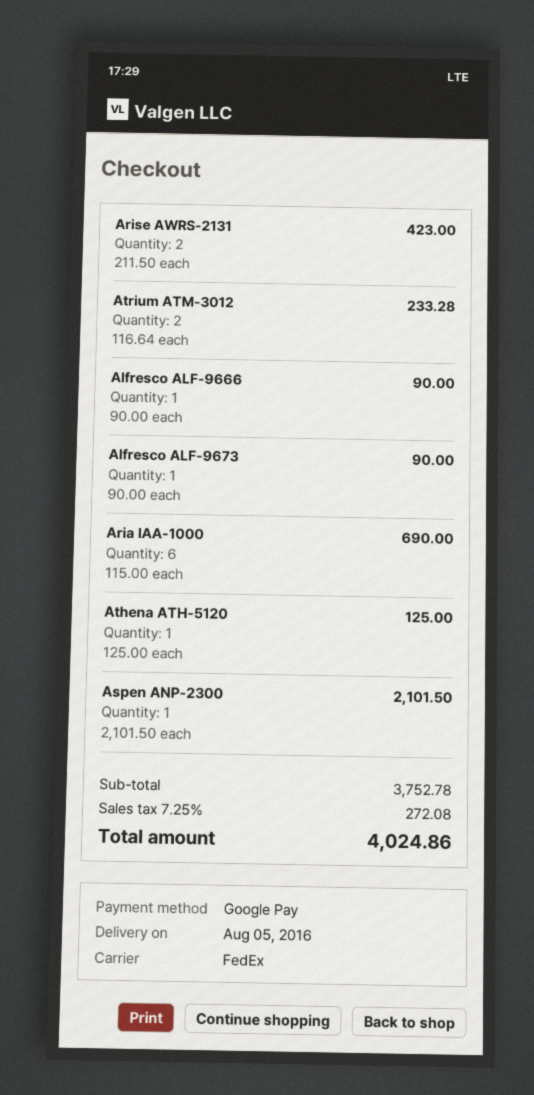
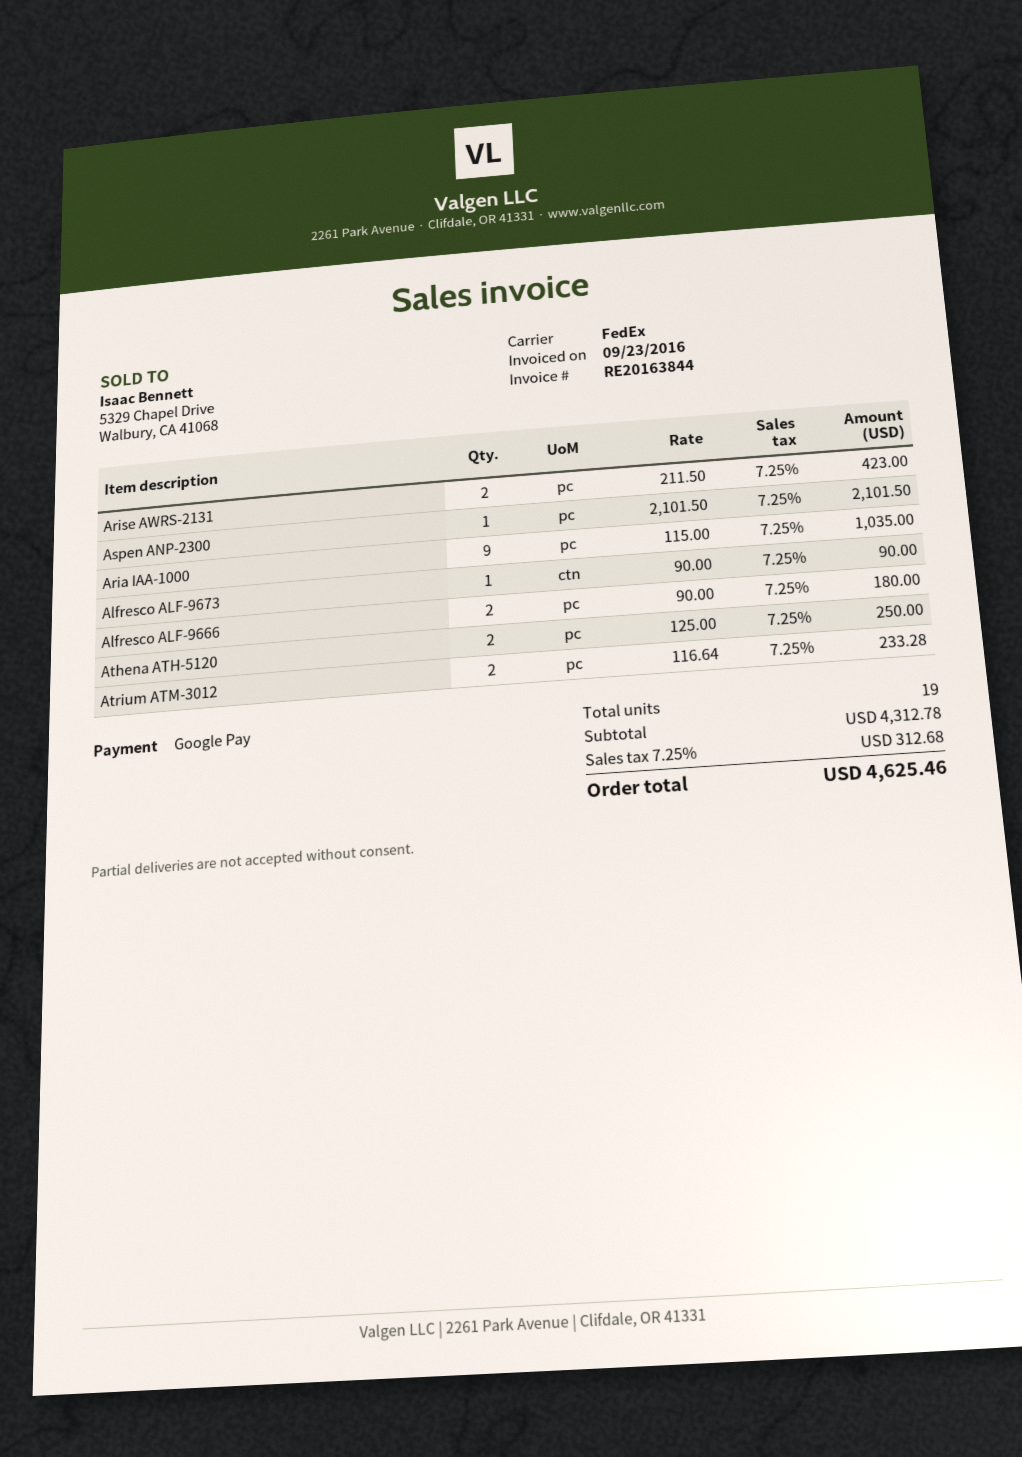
Alfresco ALF-9666: 1 x 90.00 = 90.00 -> 2 x 90.00 = 180.00
Aria IAA-1000: 6 x 115.00 = 690.00 -> 9 x 115.00 = 1035.00
Athena ATH-5120: 1 x 125.00 = 125.00 -> 2 x 125.00 = 250.00
subtotal: 3752.78 -> 4312.78
tax: 7.25% = 272.08 -> 7.25% = 312.68
total: 4024.86 -> 4625.46

